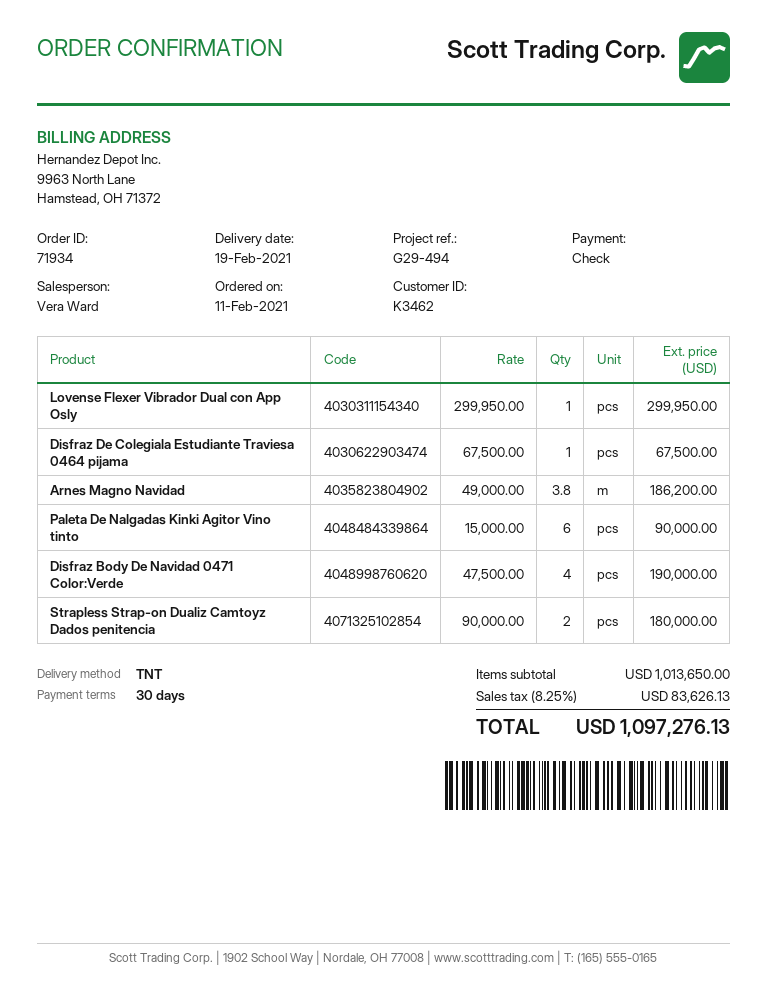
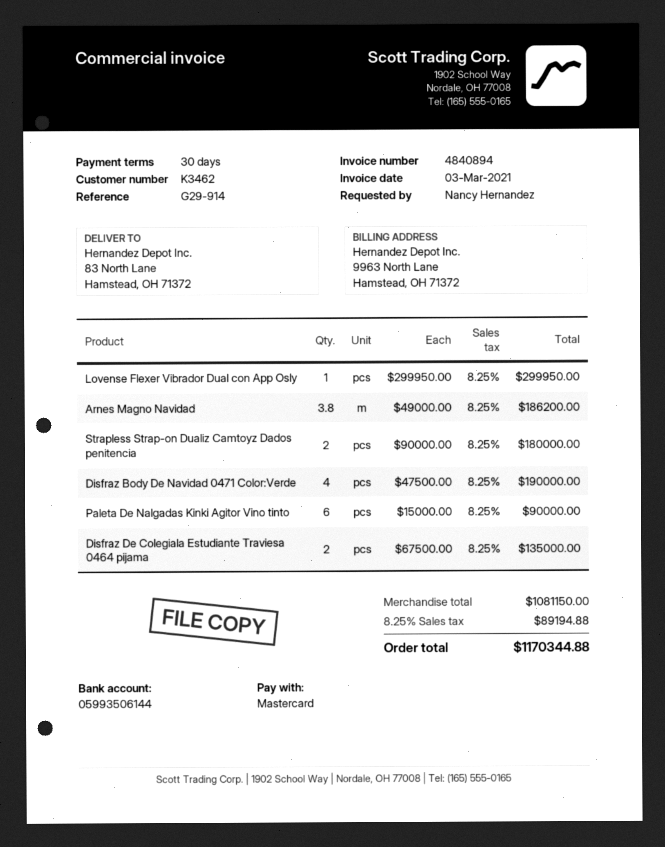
reference: G29-494 -> G29-914
payment method: cheque -> Mastercard
Disfraz De Colegiala Estudiante Traviesa 0464 pijama: 1 x 67500.00 = 67500.00 -> 2 x 67500.00 = 135000.00
subtotal: 1013650.00 -> 1081150.00
tax: 8.25% = 83626.13 -> 8.25% = 89194.88
total: 1097276.13 -> 1170344.88

